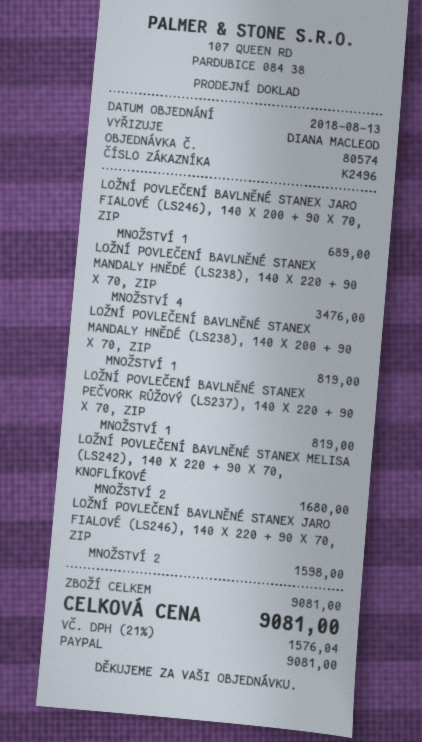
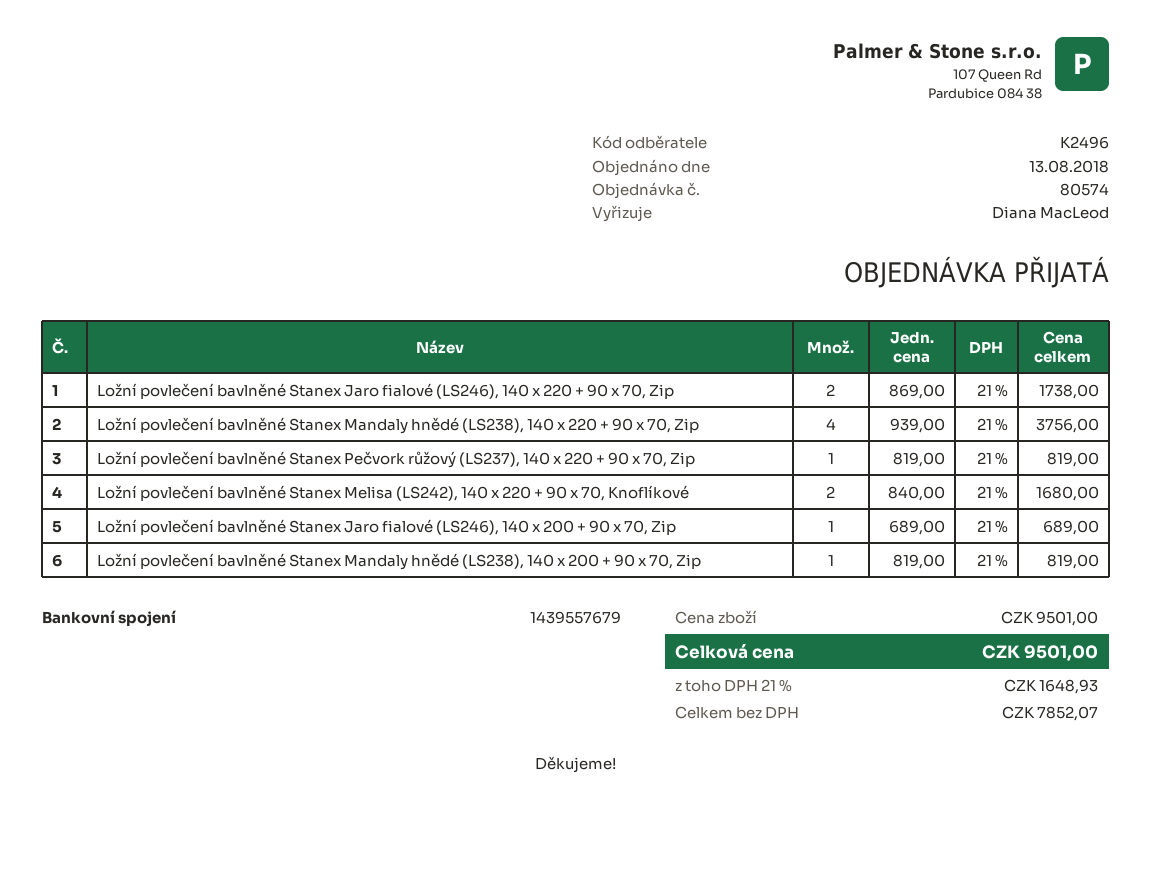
LOŽNÍ POVLEČENÍ BAVLNĚNÉ STANEX MANDALY HNĚDÉ (LS238), 140 X 220 + 90 X 70, ZIP: 4 for 3476.00 -> 4 for 3756.00
LOŽNÍ POVLEČENÍ BAVLNĚNÉ STANEX JARO FIALOVÉ (LS246), 140 X 220 + 90 X 70, ZIP: 2 for 1598.00 -> 2 for 1738.00
subtotal: 9081.00 -> 9501.00
tax: 21% = 1576.04 -> 21% = 1648.93
total: 9081.00 -> 9501.00

